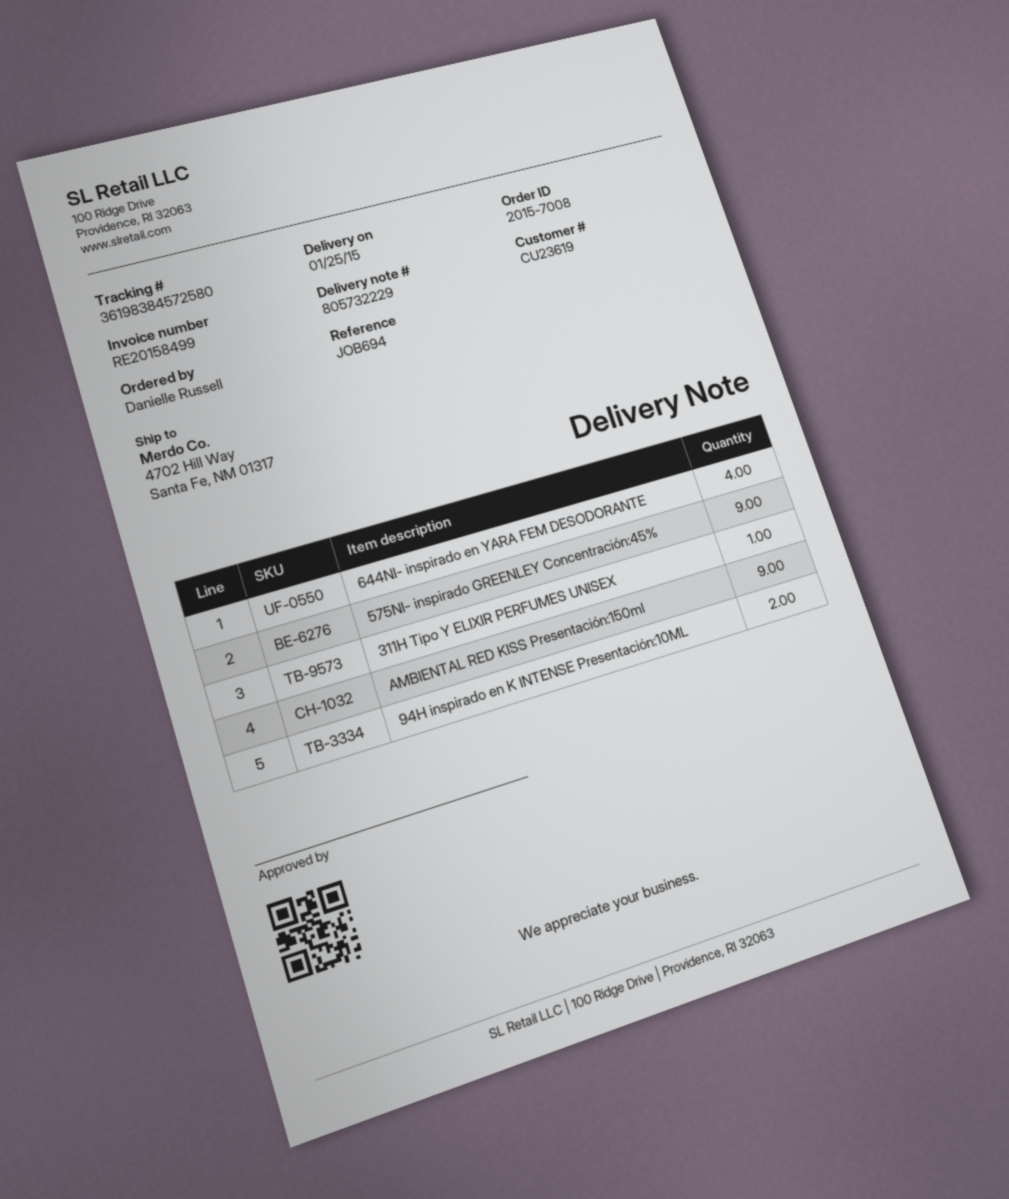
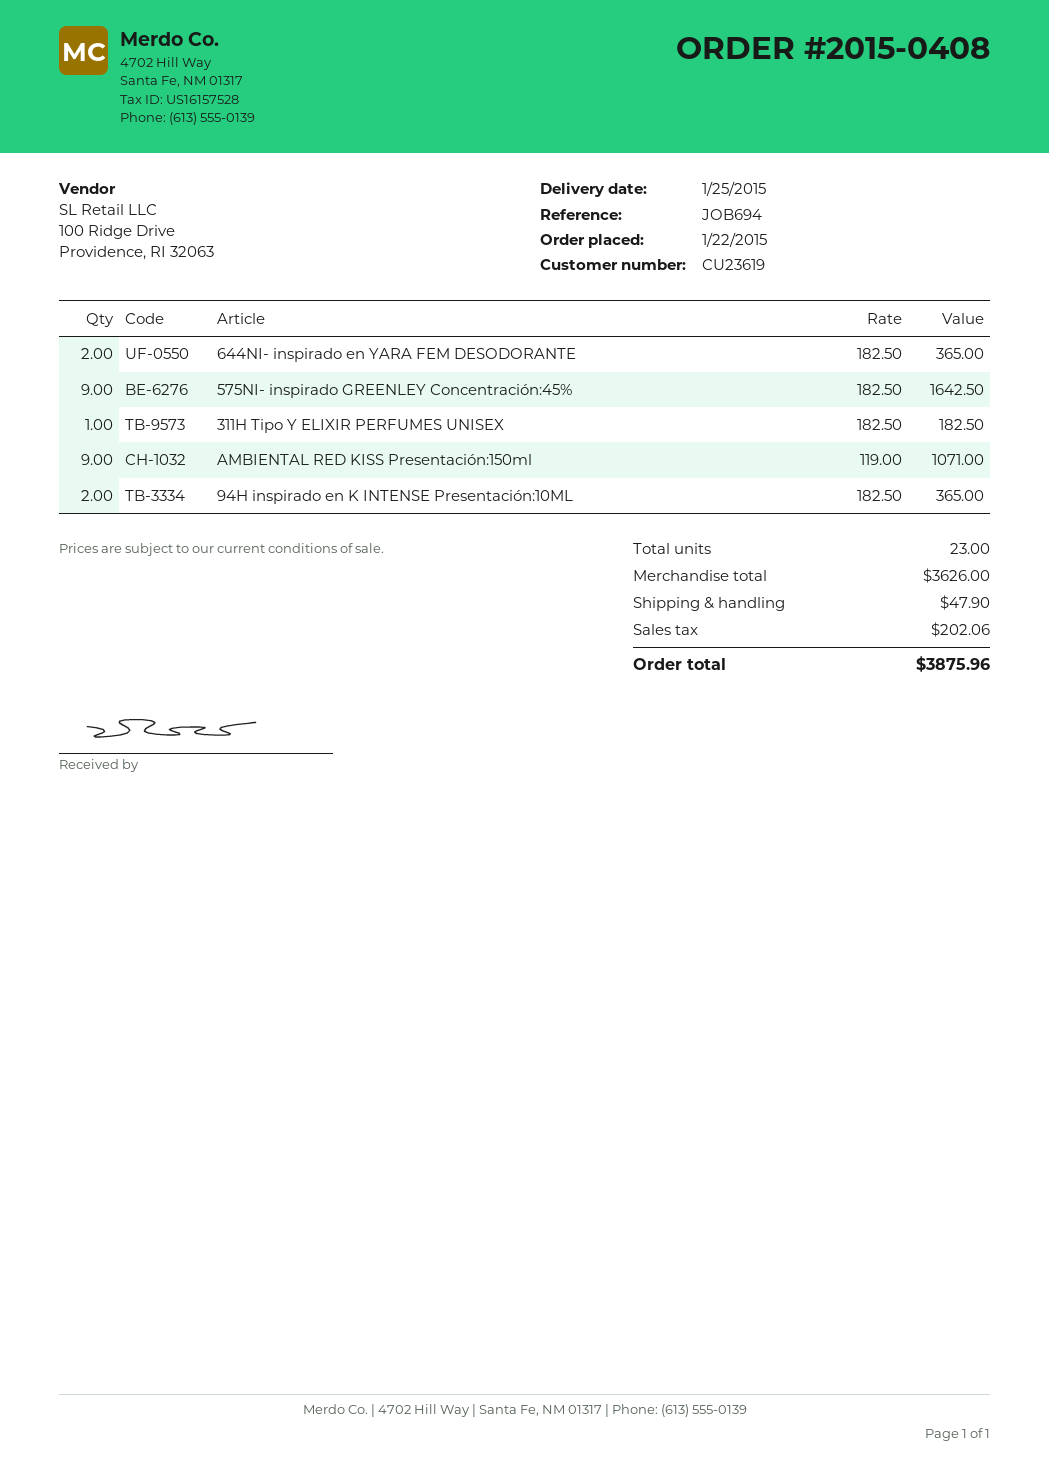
order number: 2015-7008 -> 2015-0408
644NI- inspirado en YARA FEM DESODORANTE: 4 -> 2

